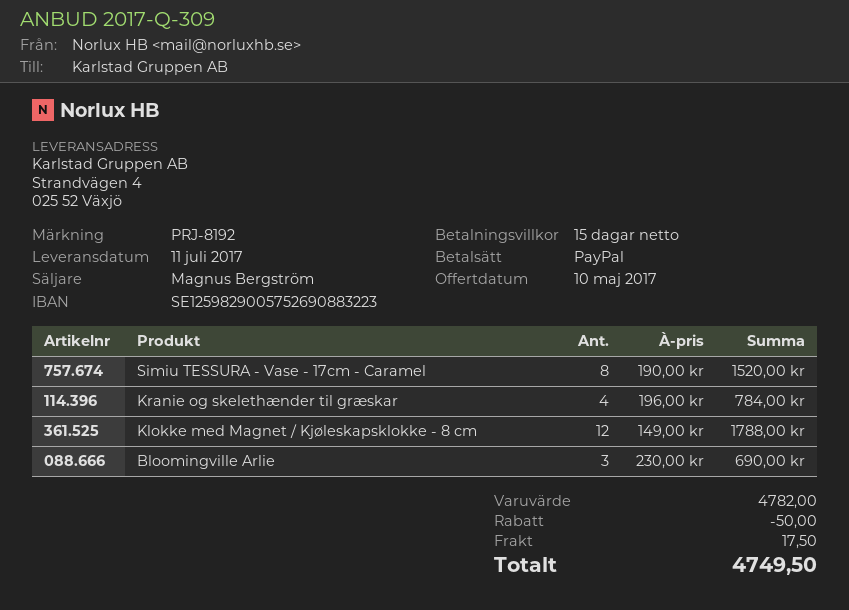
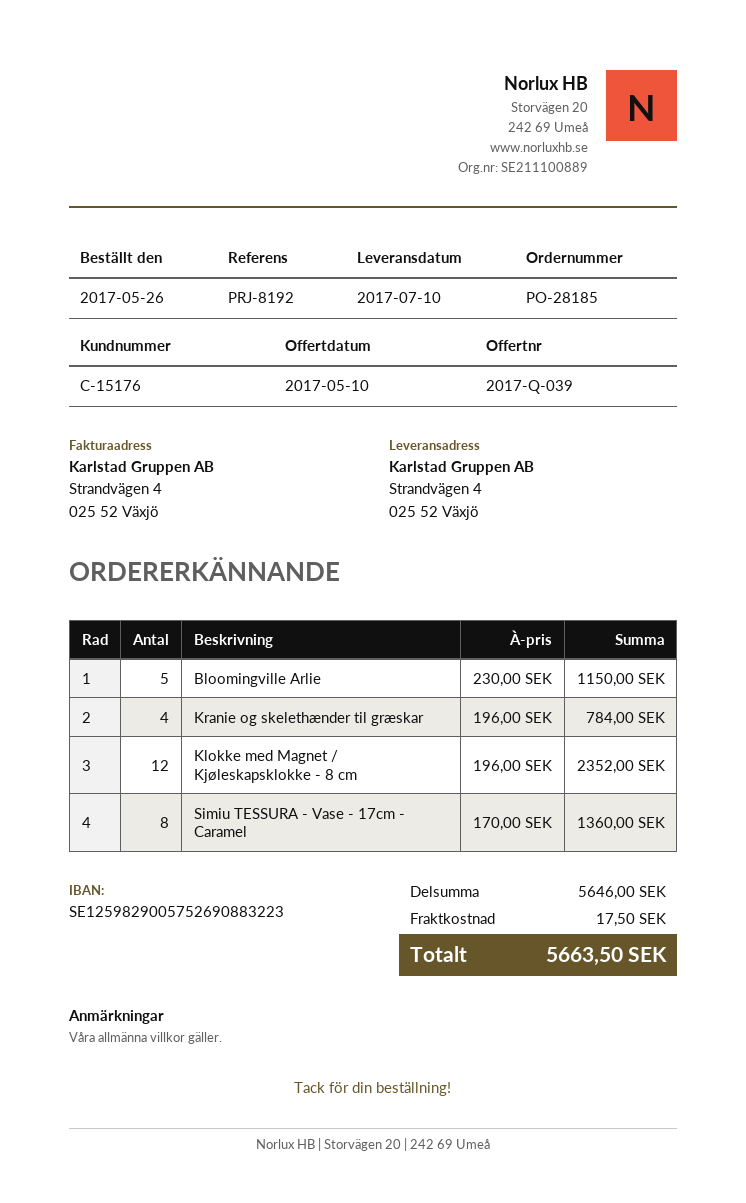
quote number: 2017-Q-309 -> 2017-Q-039
delivery date: 2017-07-11 -> 2017-07-10
Simiu TESSURA - Vase - 17cm - Caramel: 8 x 190.00 = 1520.00 -> 8 x 170.00 = 1360.00
Klokke med Magnet / Kjøleskapsklokke - 8 cm: 12 x 149.00 = 1788.00 -> 12 x 196.00 = 2352.00
Bloomingville Arlie: 3 x 230.00 = 690.00 -> 5 x 230.00 = 1150.00
subtotal: 4782.00 -> 5646.00
discount: 50.00 -> none
total: 4749.50 -> 5663.50

